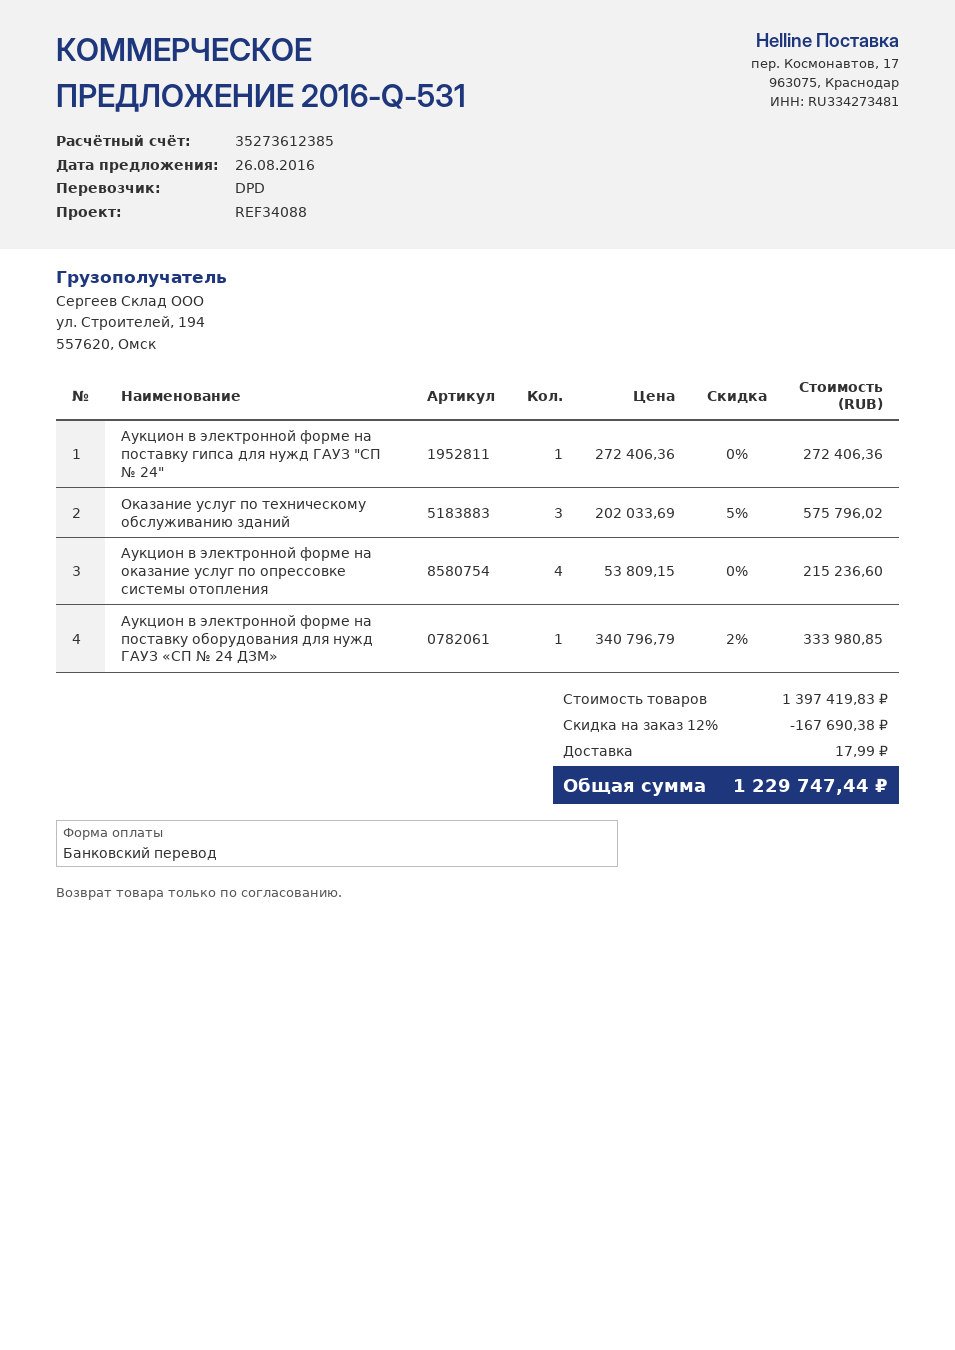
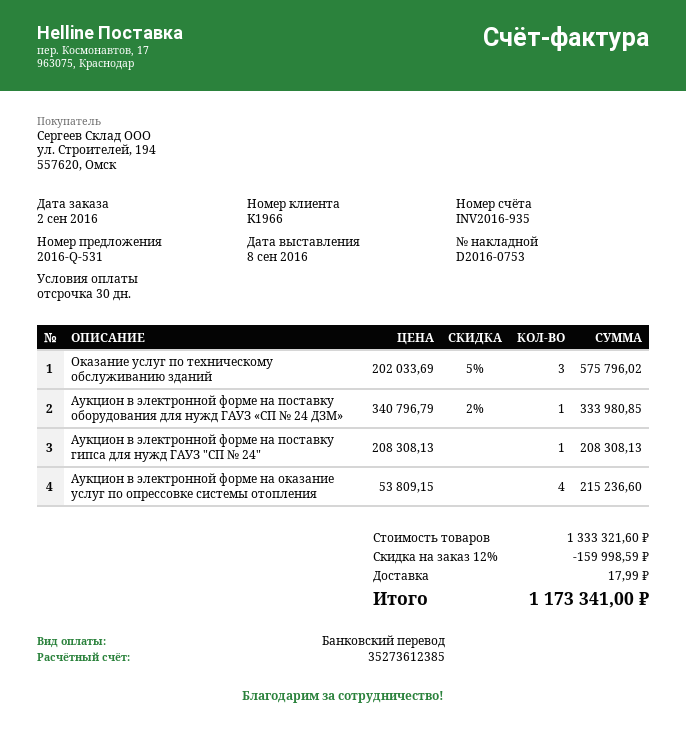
Аукцион в электронной форме на поставку гипса для нужд ГАУЗ "СП № 24": 1 x 272406.36 = 272406.36 -> 1 x 208308.13 = 208308.13
subtotal: 1397419.83 -> 1333321.60
discount: 12% = 167690.38 -> 12% = 159998.59
total: 1229747.44 -> 1173341.00

